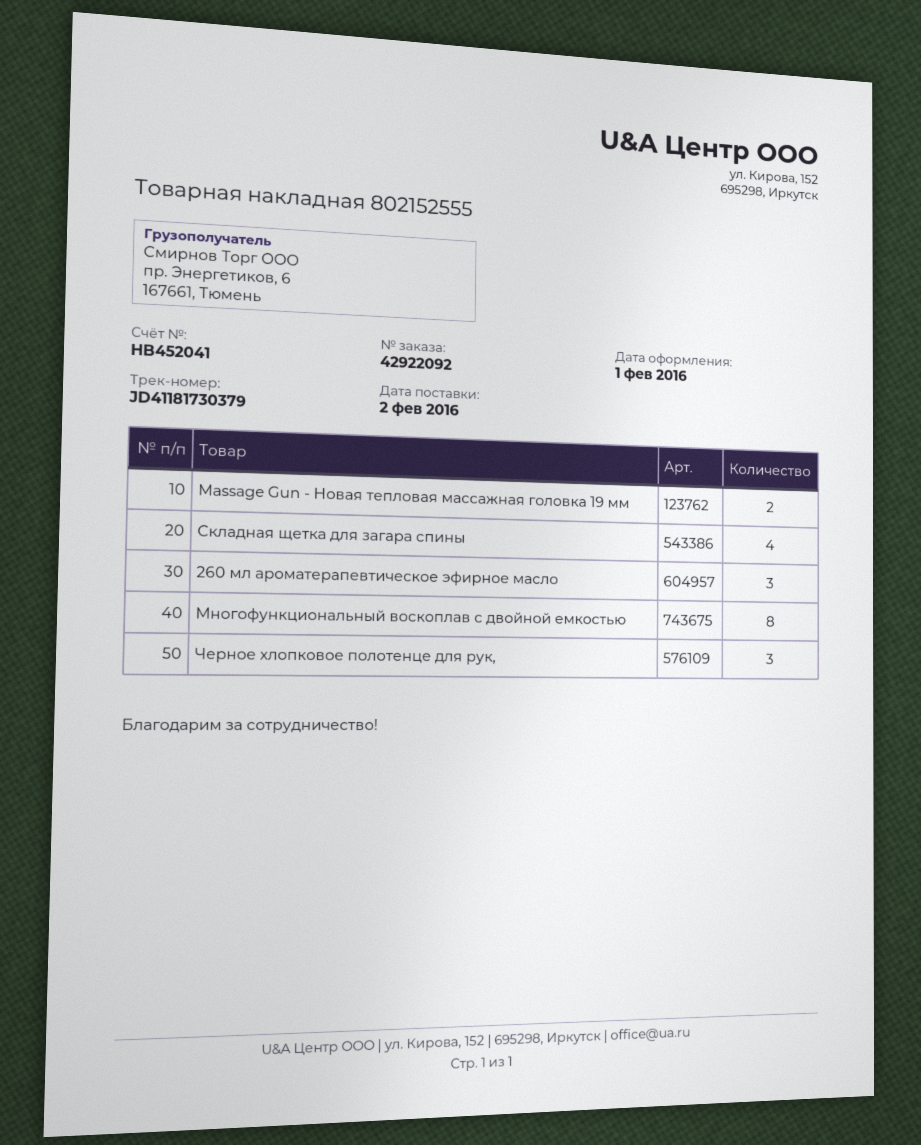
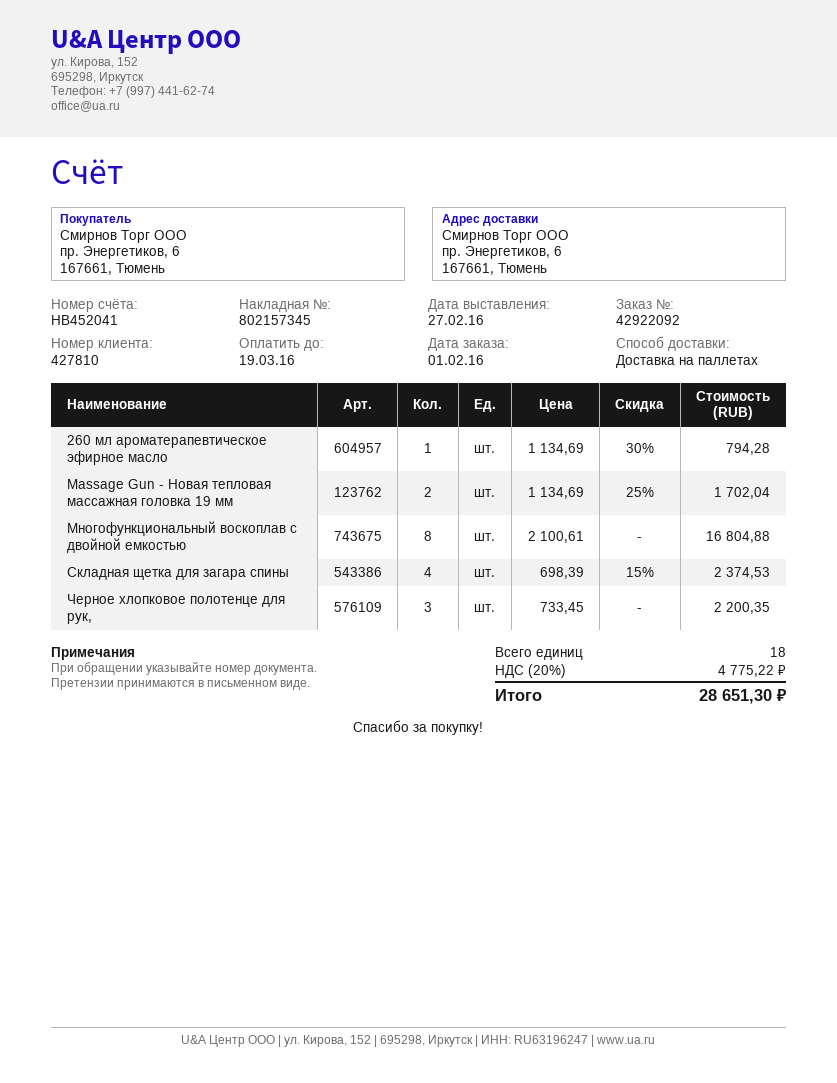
delivery note number: 802152555 -> 802157345
260 мл ароматерапевтическое эфирное масло: 3 -> 1

